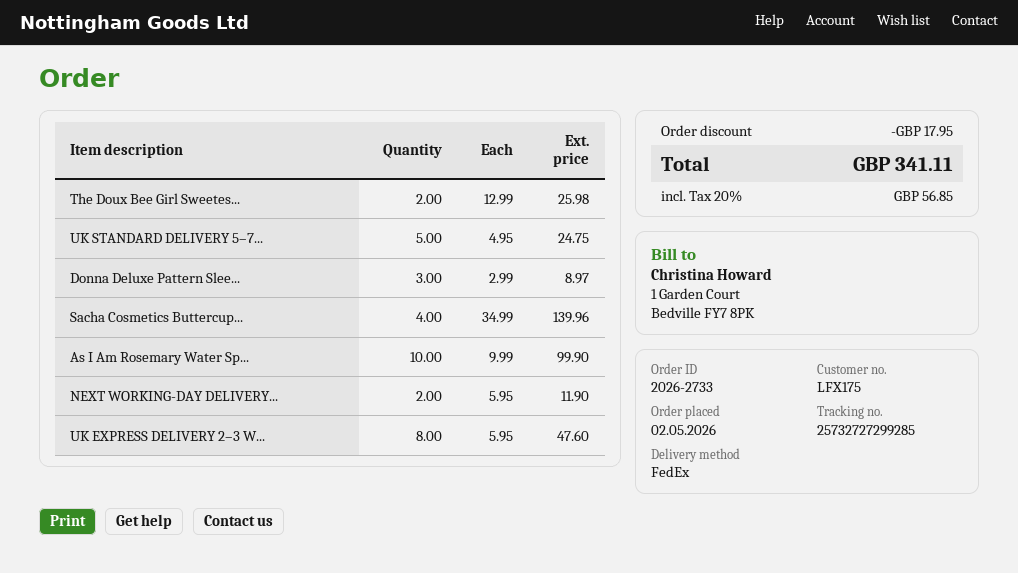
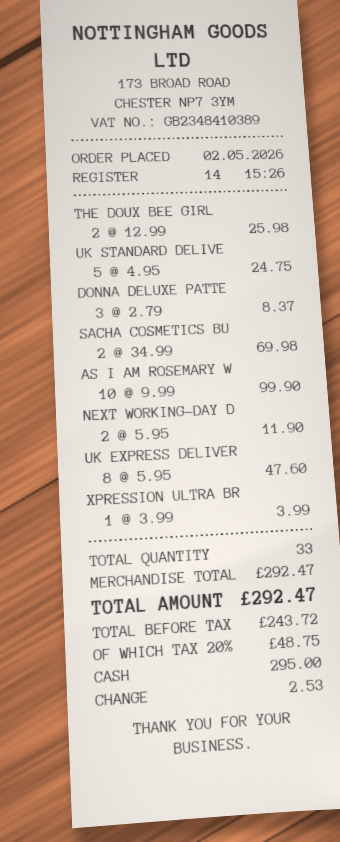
Donna Deluxe Pattern Slee...: 3 x 2.99 = 8.97 -> 3 x 2.79 = 8.37
Sacha Cosmetics Buttercup...: 4 x 34.99 = 139.96 -> 2 x 34.99 = 69.98
XPRESSION ULTRA BR: none -> 1 x 3.99 = 3.99
discount: 17.95 -> none
tax: 20% = 56.85 -> 20% = 48.75
total: 341.11 -> 292.47

